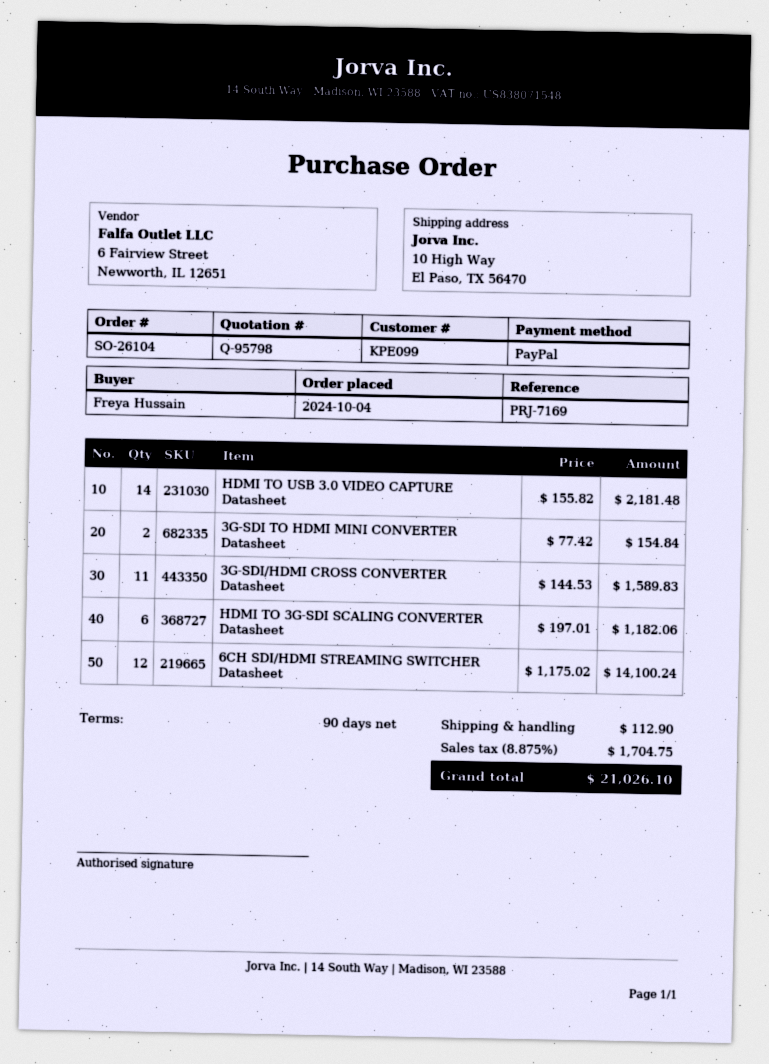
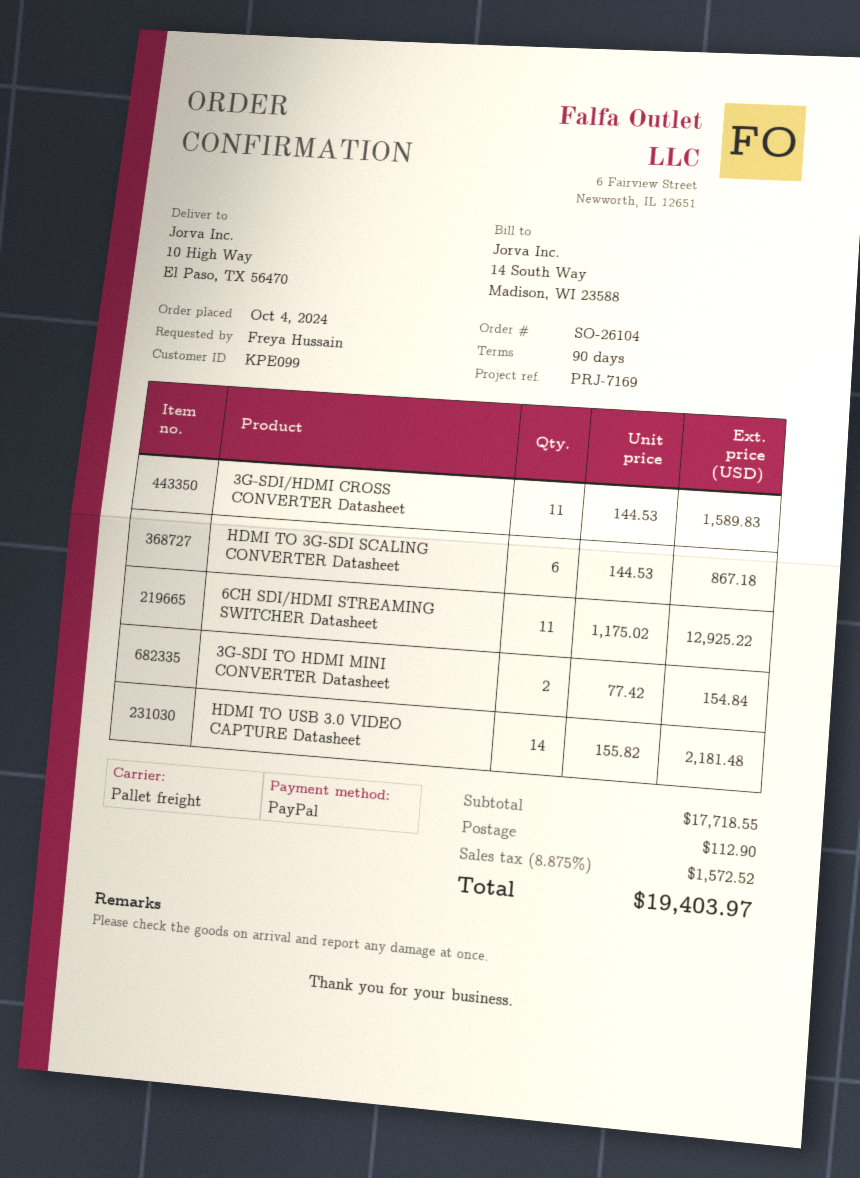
HDMI TO 3G-SDI SCALING CONVERTER Datasheet: 6 x 197.01 = 1182.06 -> 6 x 144.53 = 867.18
6CH SDI/HDMI STREAMING SWITCHER Datasheet: 12 x 1175.02 = 14100.24 -> 11 x 1175.02 = 12925.22
tax: 8.875% = 1704.75 -> 8.875% = 1572.52
total: 21026.10 -> 19403.97

